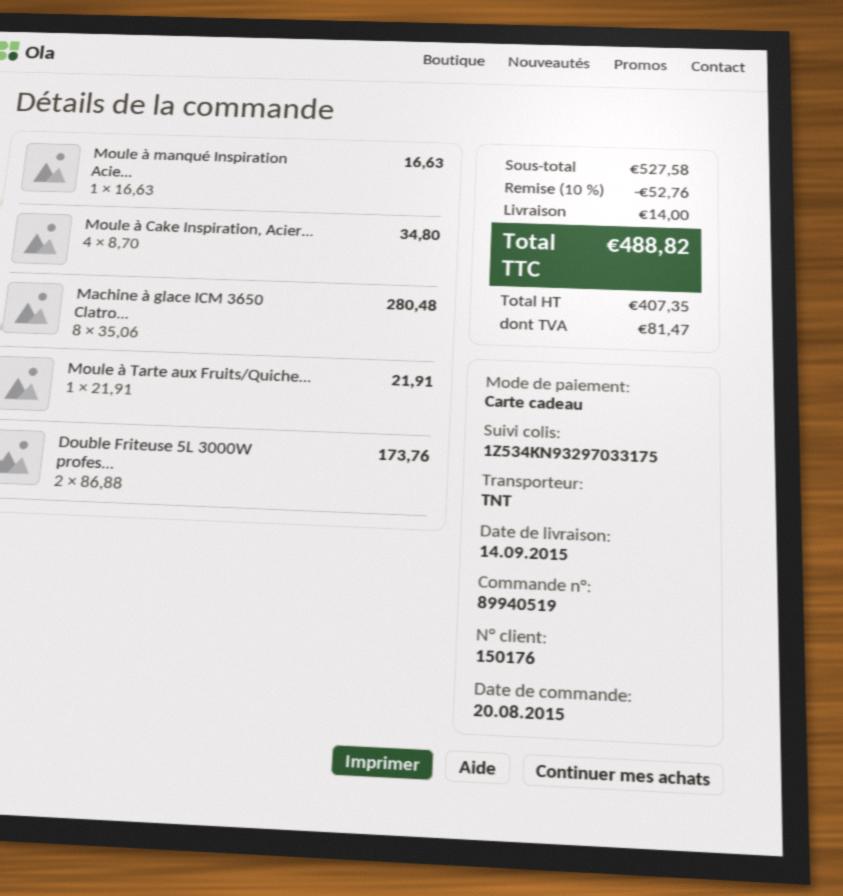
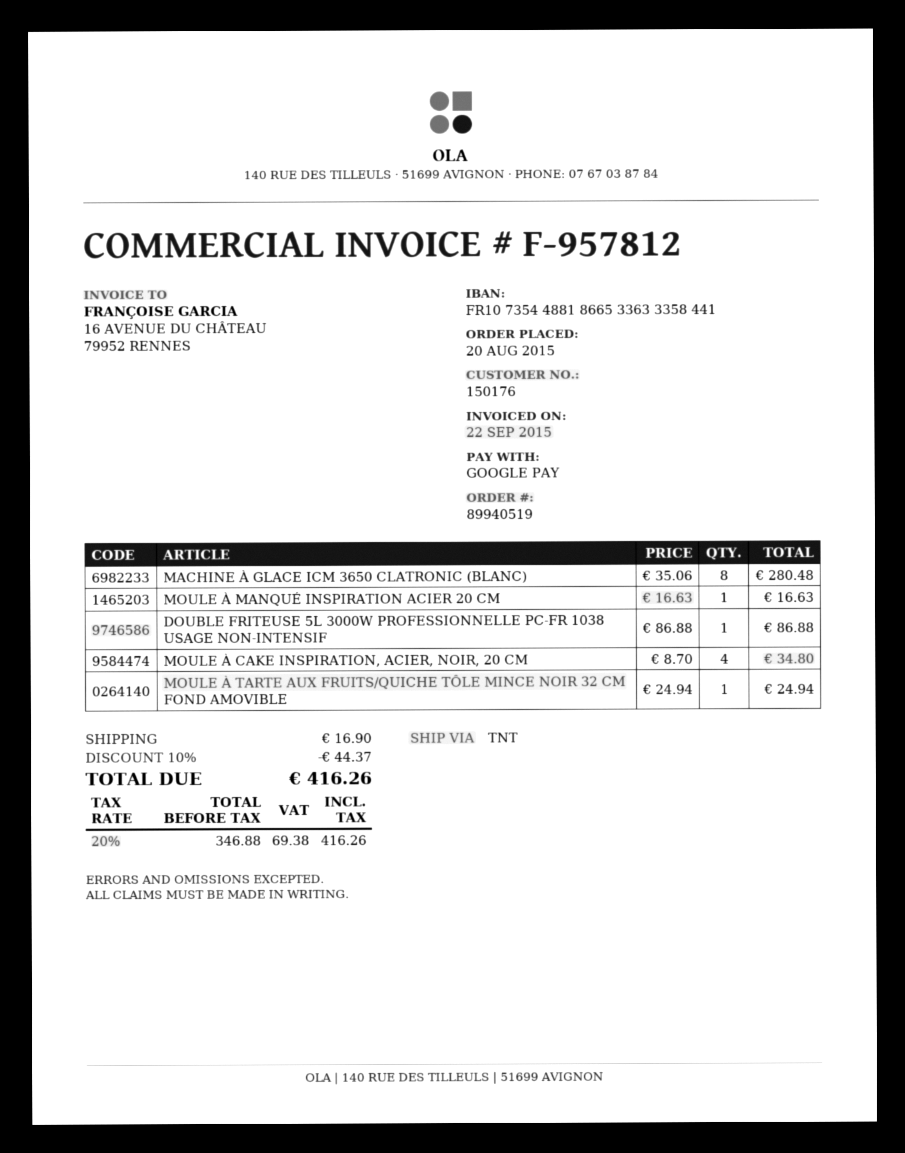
payment method: gift card -> Google Pay
Moule à Tarte aux Fruits/Quiche...: 1 x 21.91 = 21.91 -> 1 x 24.94 = 24.94
Double Friteuse 5L 3000W profes...: 2 x 86.88 = 173.76 -> 1 x 86.88 = 86.88
discount: 10% = 52.76 -> 10% = 44.37
shipping: 14.00 -> 16.90
net: 407.35 -> 346.88
tax: 81.47 -> 69.38
total: 488.82 -> 416.26

